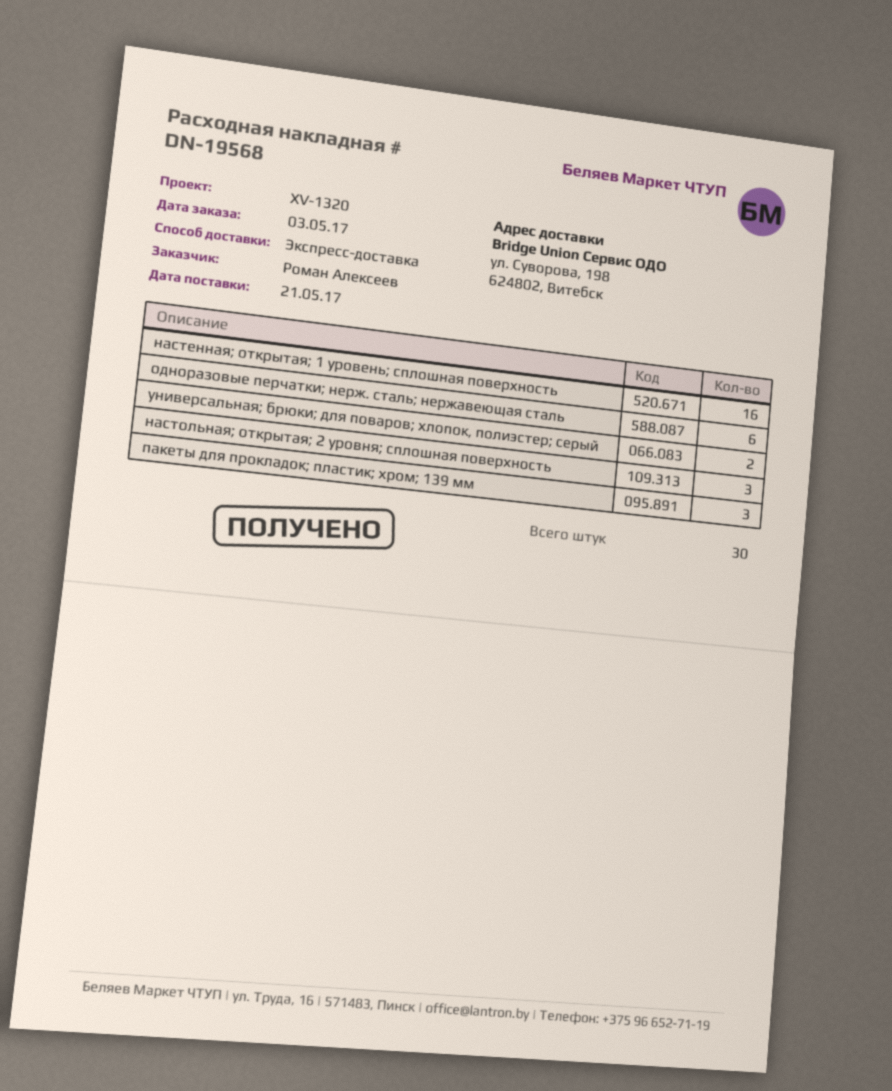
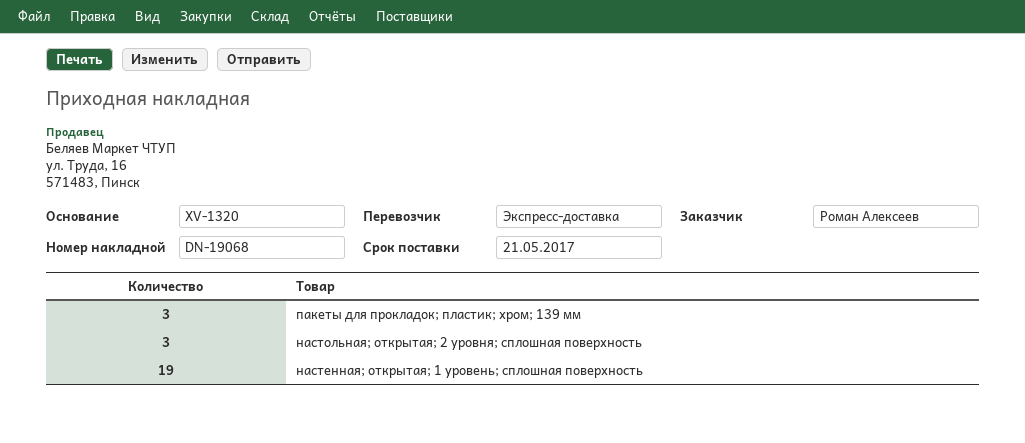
delivery note number: DN-19568 -> DN-19068
настенная; открытая; 1 уровень; сплошная поверхность: 16 -> 19
одноразовые перчатки; нерж. сталь; нержавеющая сталь: 6 -> none
универсальная; брюки; для поваров; хлопок, полиэстер; серый: 2 -> none

